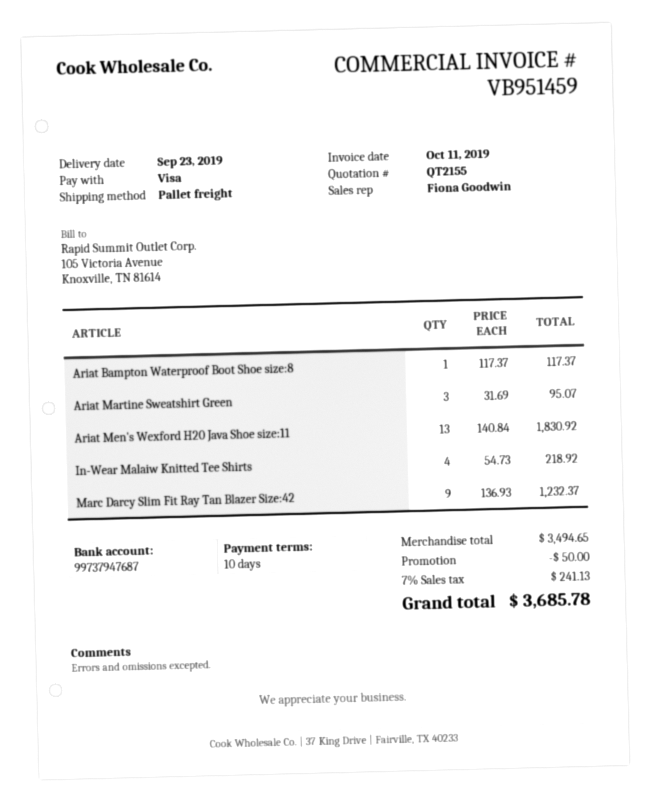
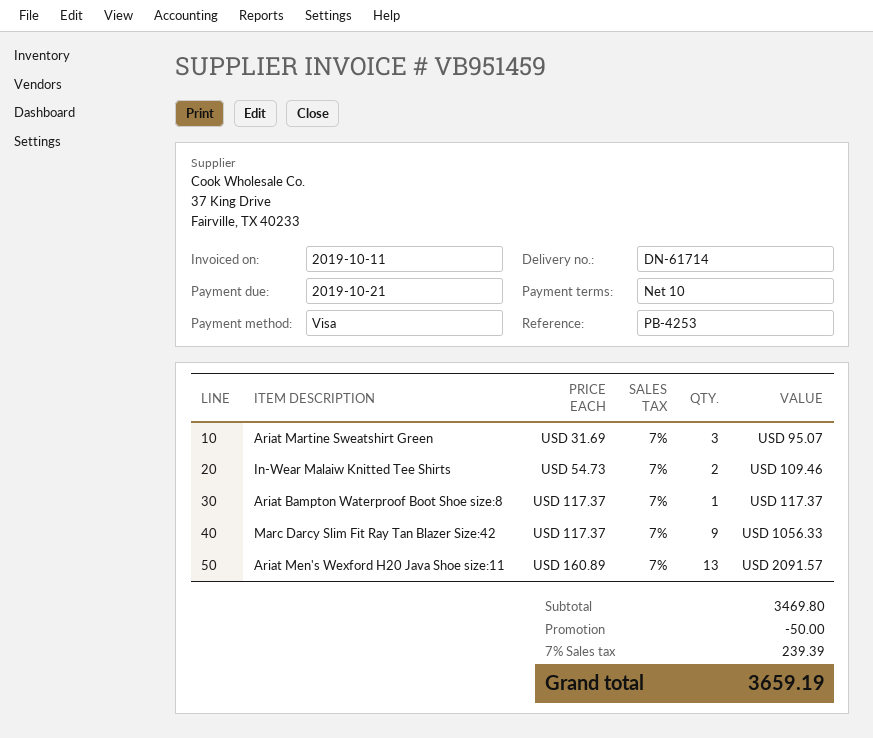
Ariat Men's Wexford H20 Java Shoe size:11: 13 x 140.84 = 1830.92 -> 13 x 160.89 = 2091.57
In-Wear Malaiw Knitted Tee Shirts: 4 x 54.73 = 218.92 -> 2 x 54.73 = 109.46
Marc Darcy Slim Fit Ray Tan Blazer Size:42: 9 x 136.93 = 1232.37 -> 9 x 117.37 = 1056.33
subtotal: 3494.65 -> 3469.80
tax: 7% = 241.13 -> 7% = 239.39
total: 3685.78 -> 3659.19

